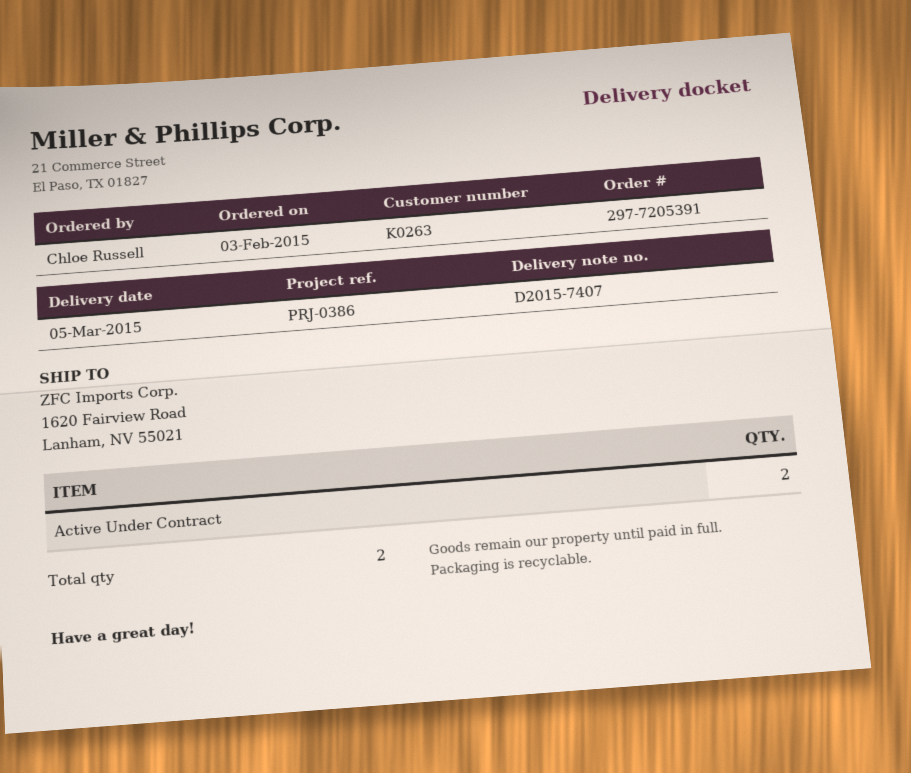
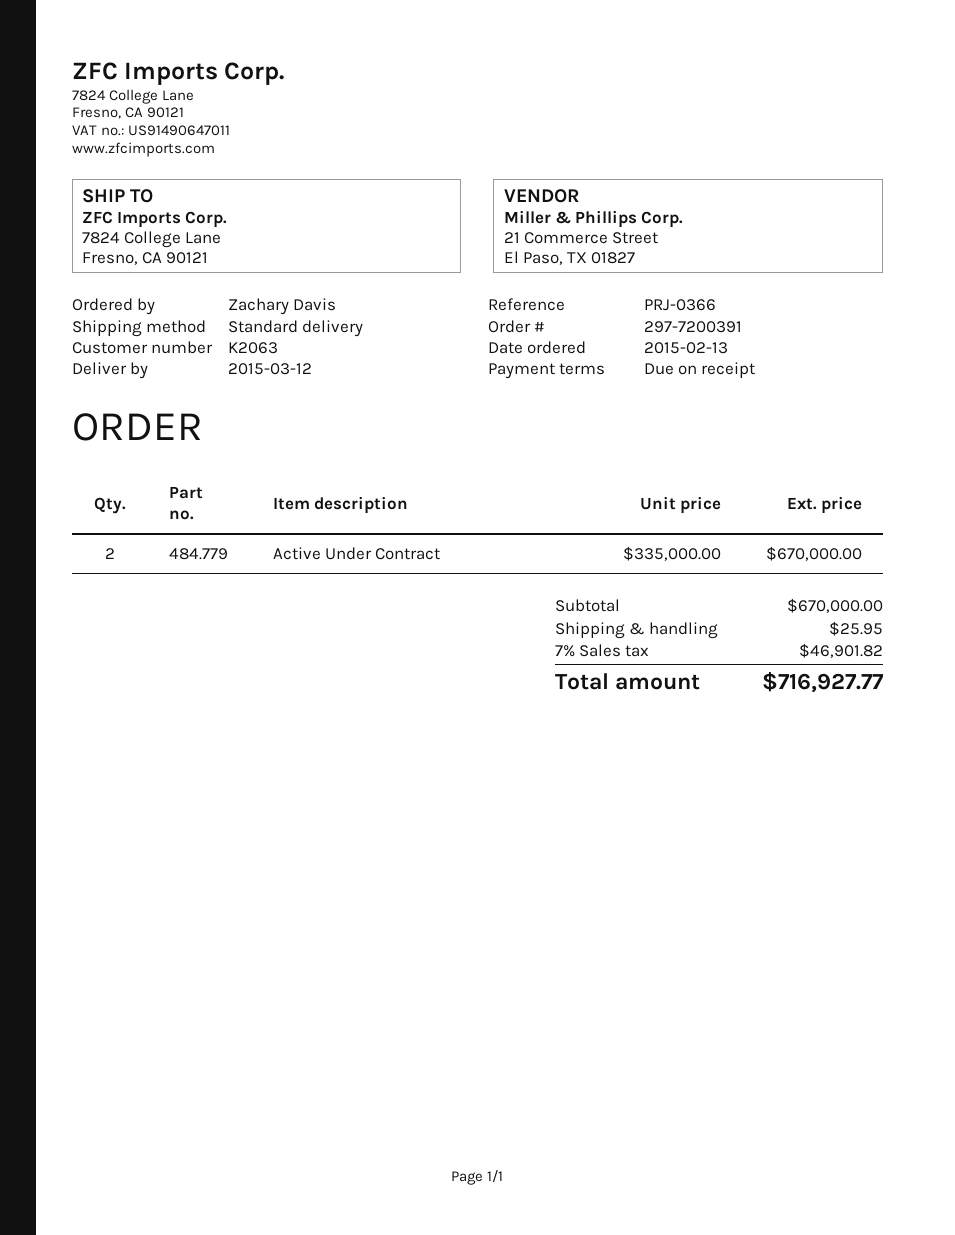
order number: 297-7205391 -> 297-7200391
order date: 2015-02-03 -> 2015-02-13
delivery date: 2015-03-05 -> 2015-03-12
customer number: K0263 -> K2063
reference: PRJ-0386 -> PRJ-0366
ordered by: Chloe Russell -> Zachary Davis
ship to: 1620 Fairview Road, Lanham, NV 55021 -> 7824 College Lane, Fresno, CA 90121

